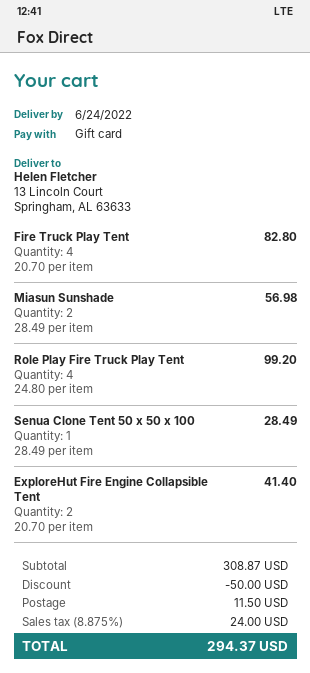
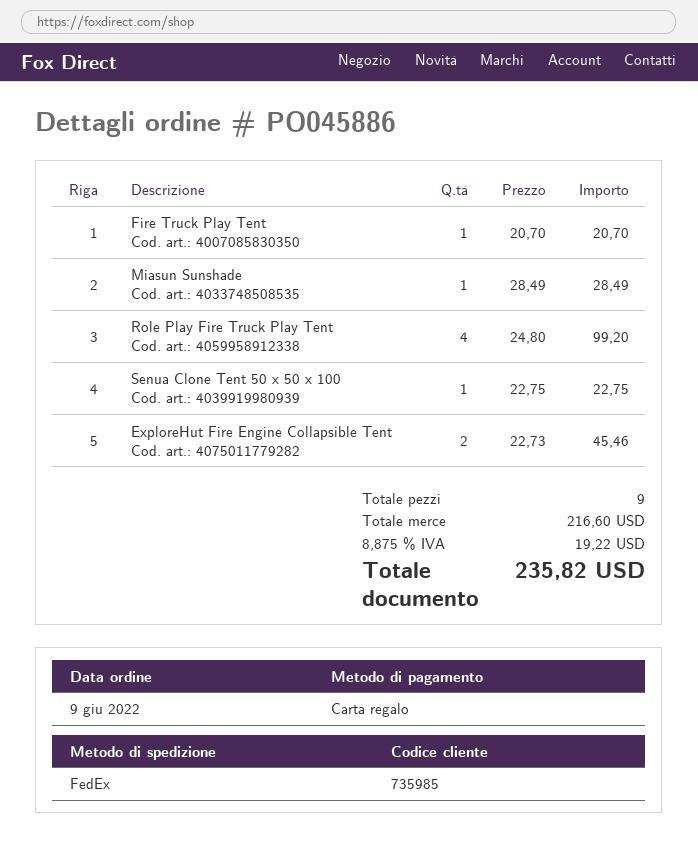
Fire Truck Play Tent: 4 x 20.70 = 82.80 -> 1 x 20.70 = 20.70
Miasun Sunshade: 2 x 28.49 = 56.98 -> 1 x 28.49 = 28.49
Senua Clone Tent 50 x 50 x 100: 1 x 28.49 = 28.49 -> 1 x 22.75 = 22.75
ExploreHut Fire Engine Collapsible Tent: 2 x 20.70 = 41.40 -> 2 x 22.73 = 45.46
subtotal: 308.87 -> 216.60
discount: 50.00 -> none
shipping: 11.50 -> none
tax: 8.875% = 24.00 -> 8.875% = 19.22
total: 294.37 -> 235.82

